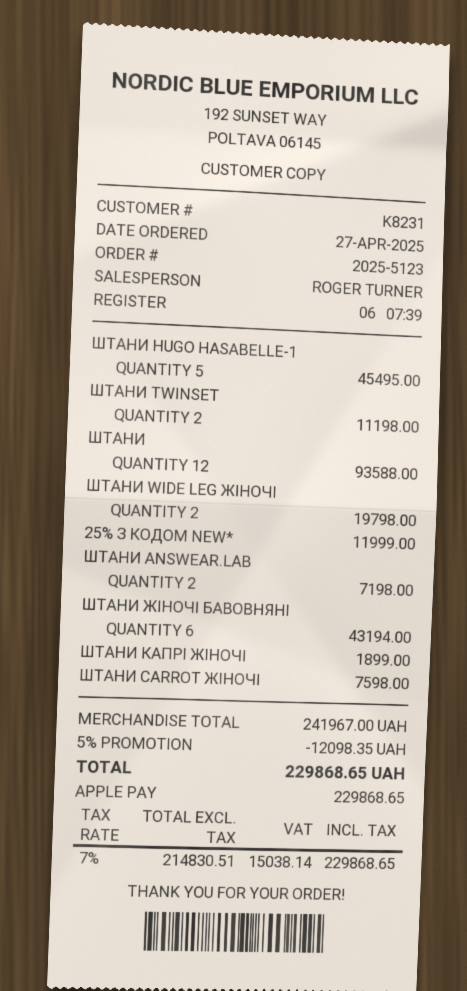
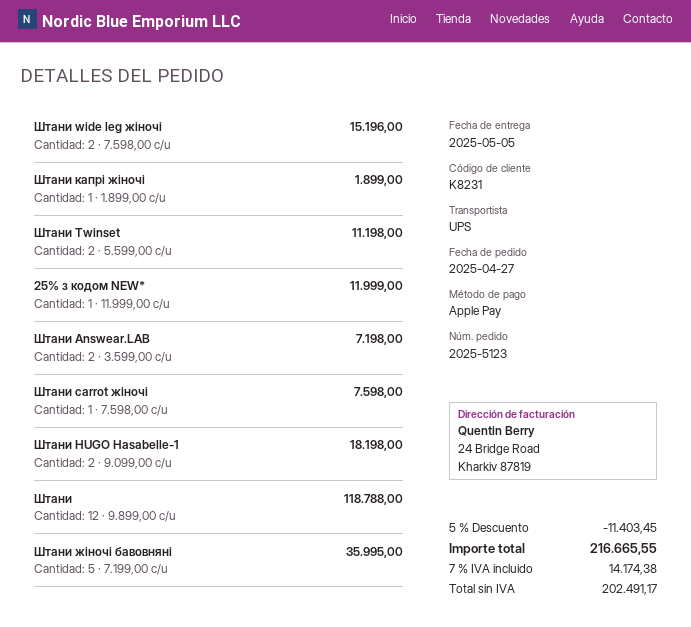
ШТАНИ HUGO HASABELLE-1: 5 for 45495.00 -> 2 for 18198.00
ШТАНИ: 12 for 93588.00 -> 12 for 118788.00
ШТАНИ WIDE LEG ЖІНОЧІ: 2 for 19798.00 -> 2 for 15196.00
ШТАНИ ЖІНОЧІ БАВОВНЯНІ: 6 for 43194.00 -> 5 for 35995.00
discount: 5% = 12098.35 -> 5% = 11403.45
net: 214830.51 -> 202491.17
tax: 7% = 15038.14 -> 7% = 14174.38
total: 229868.65 -> 216665.55

